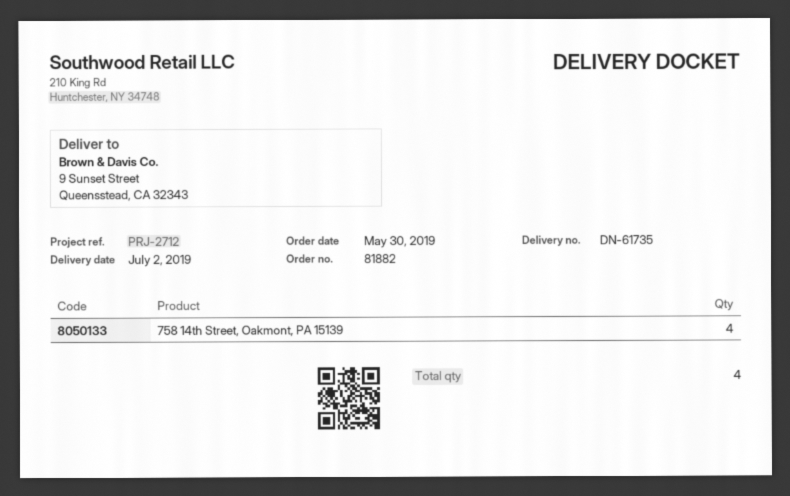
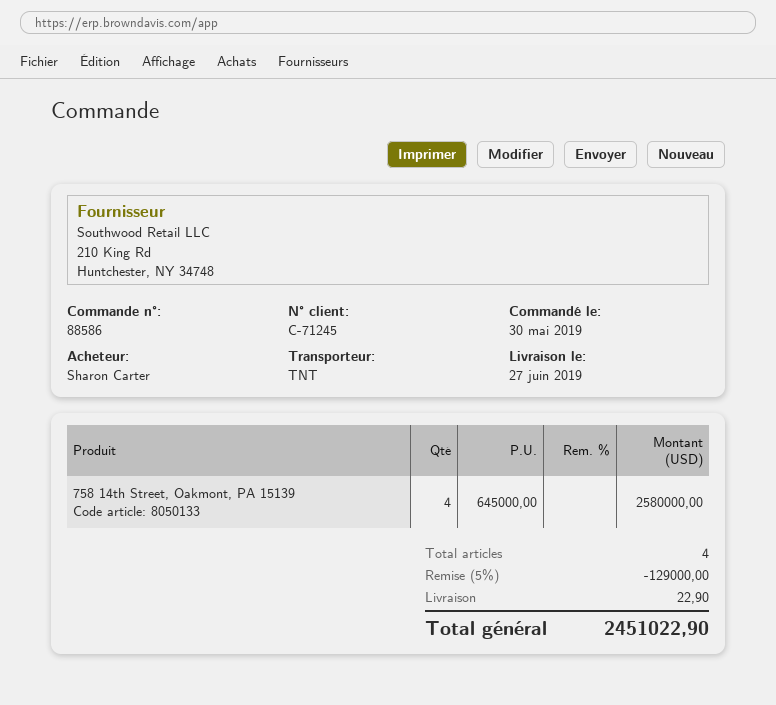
order number: 81882 -> 88586
delivery date: 2019-07-02 -> 2019-06-27

